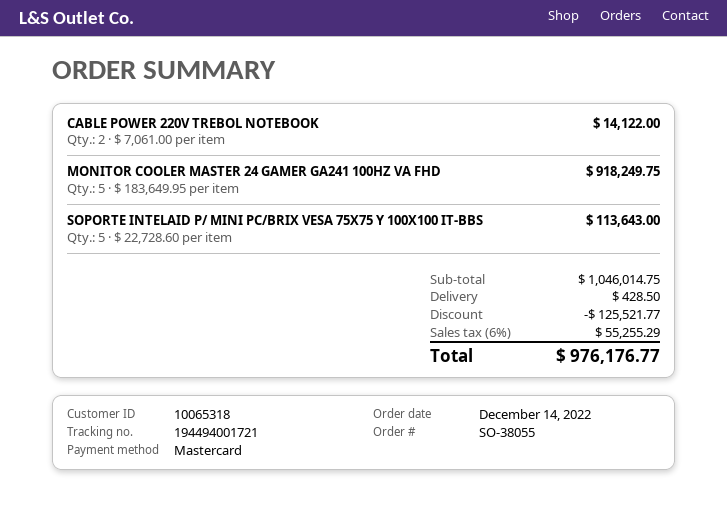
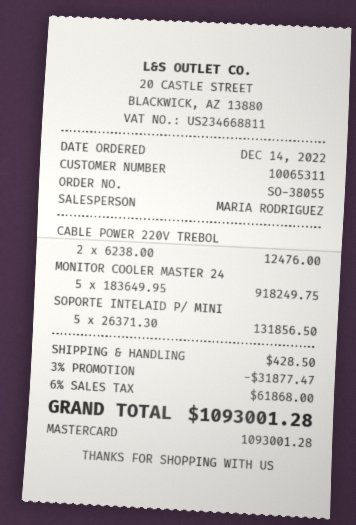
customer number: 10065318 -> 10065311
CABLE POWER 220V TREBOL NOTEBOOK: 2 x 7061.00 = 14122.00 -> 2 x 6238.00 = 12476.00
SOPORTE INTELAID P/ MINI PC/BRIX VESA 75X75 Y 100X100 IT-BBS: 5 x 22728.60 = 113643.00 -> 5 x 26371.30 = 131856.50
discount: 125521.77 -> 31877.47
tax: 6% = 55255.29 -> 6% = 61868.00
total: 976176.77 -> 1093001.28

